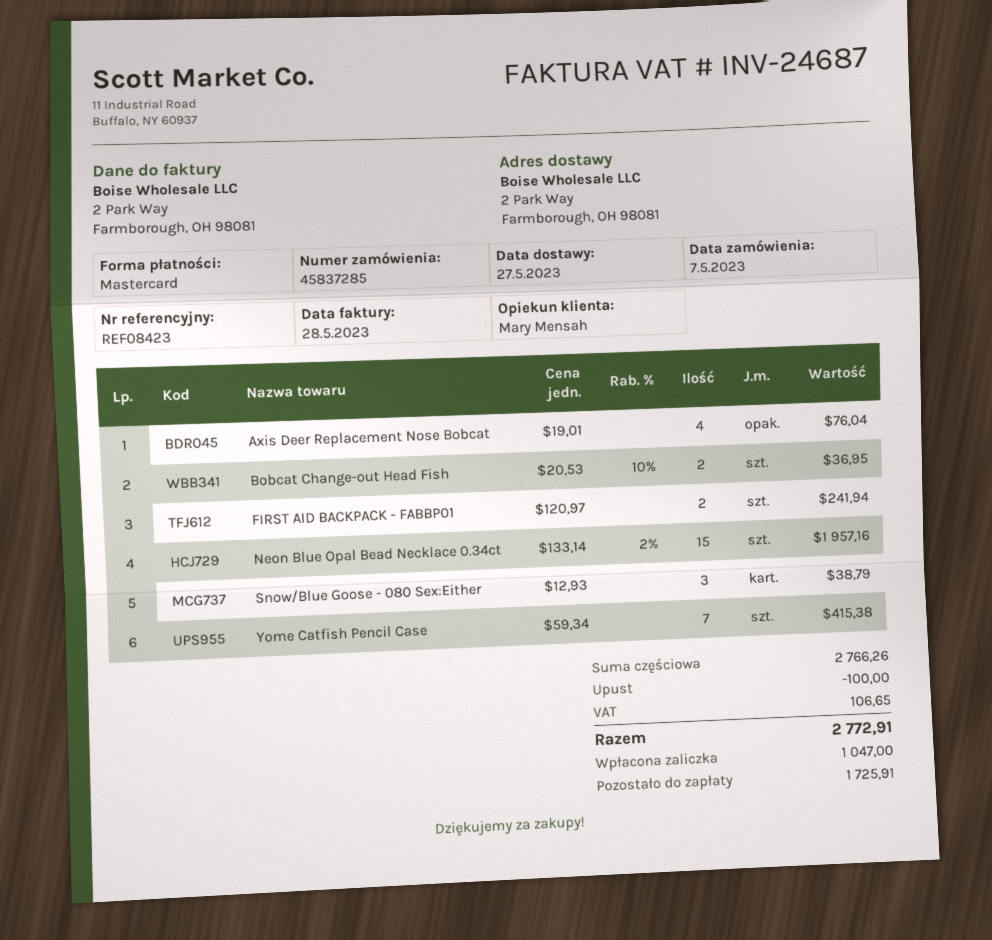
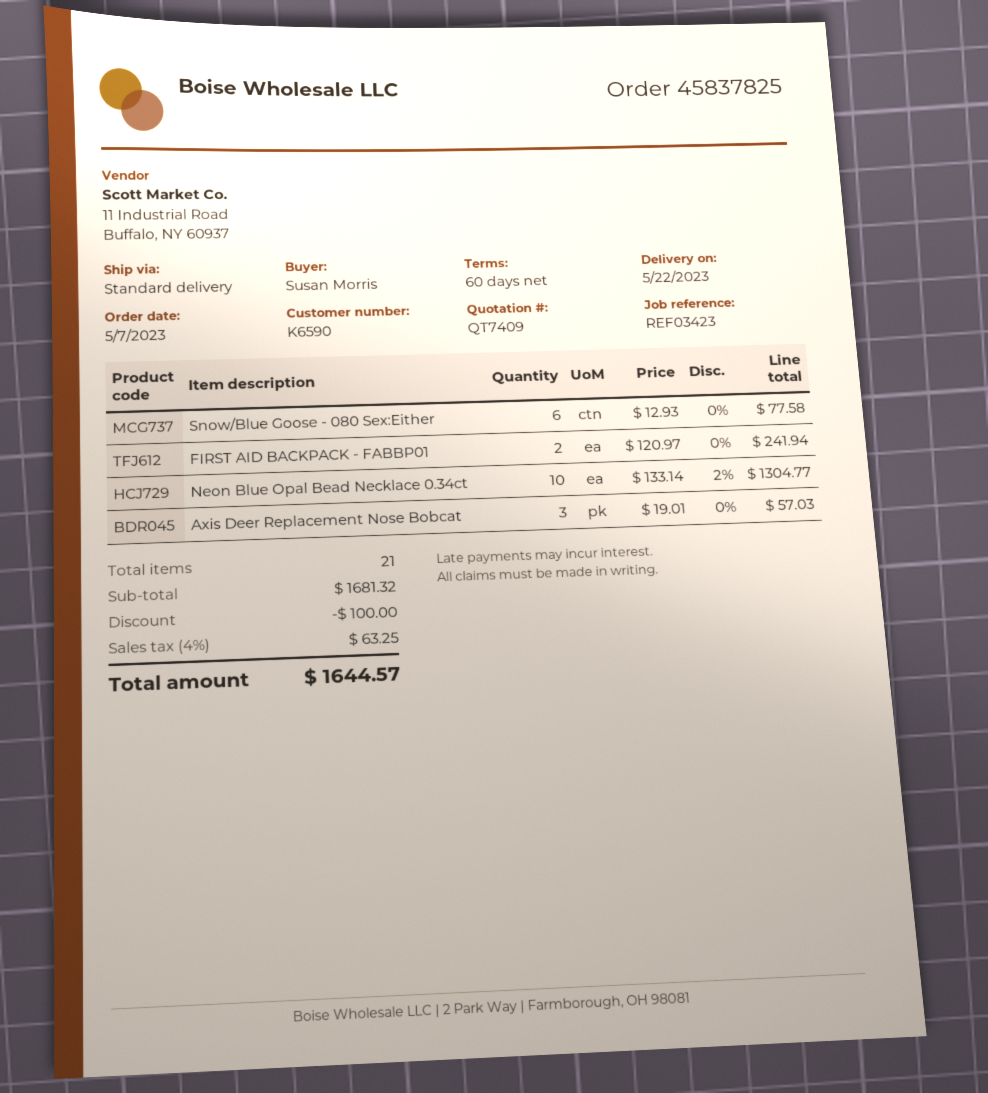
order number: 45837285 -> 45837825
delivery date: 2023-05-27 -> 2023-05-22
reference: REF08423 -> REF03423
Axis Deer Replacement Nose Bobcat: 4 x 19.01 = 76.04 -> 3 x 19.01 = 57.03
Bobcat Change-out Head Fish: 2 x 20.53 - 10% = 36.95 -> none
Neon Blue Opal Bead Necklace 0.34ct: 15 x 133.14 - 2% = 1957.16 -> 10 x 133.14 - 2% = 1304.77
Snow/Blue Goose - 080 Sex:Either: 3 x 12.93 = 38.79 -> 6 x 12.93 = 77.58
Yome Catfish Pencil Case: 7 x 59.34 = 415.38 -> none
subtotal: 2766.26 -> 1681.32
tax: 106.65 -> 63.25
total: 2772.91 -> 1644.57

